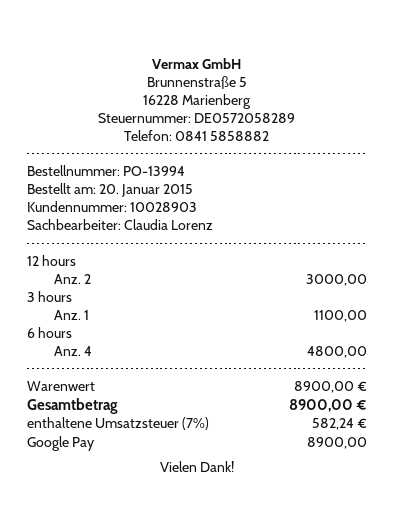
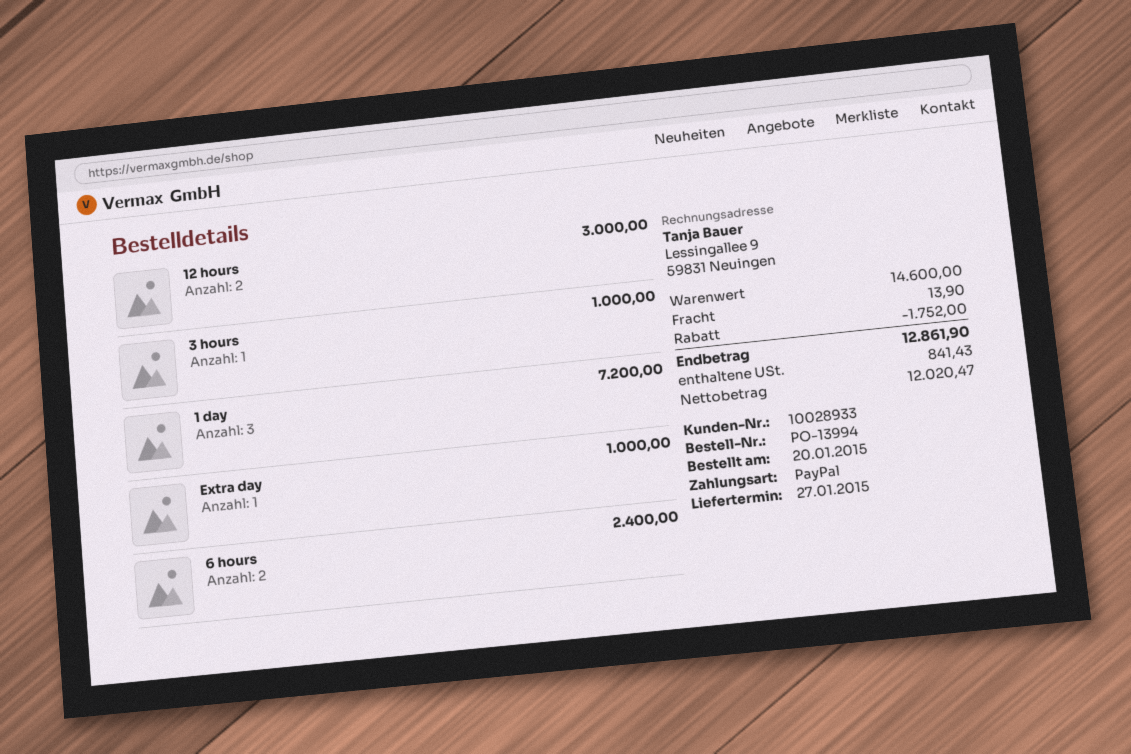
customer number: 10028903 -> 10028933
payment method: Google Pay -> PayPal
3 hours: 1 for 1100.00 -> 1 for 1000.00
6 hours: 4 for 4800.00 -> 2 for 2400.00
1 day: none -> 3 for 7200.00
Extra day: none -> 1 for 1000.00
subtotal: 8900.00 -> 14600.00
discount: none -> 1752.00
shipping: none -> 13.90
tax: 582.24 -> 841.43
total: 8900.00 -> 12861.90

